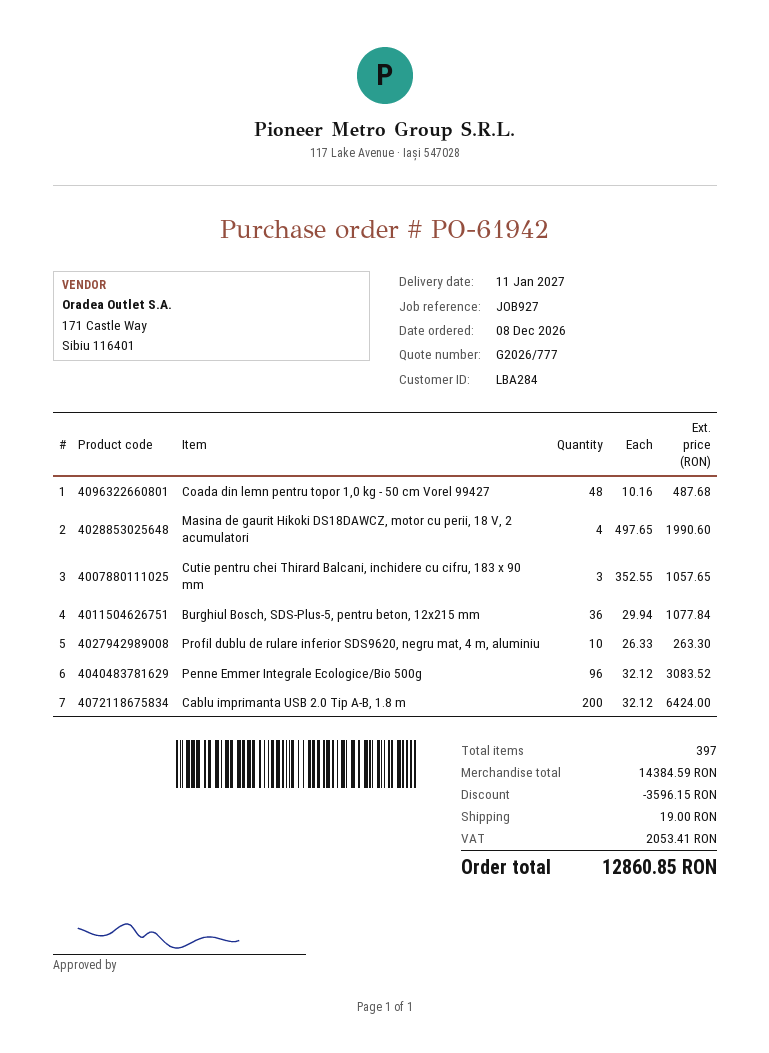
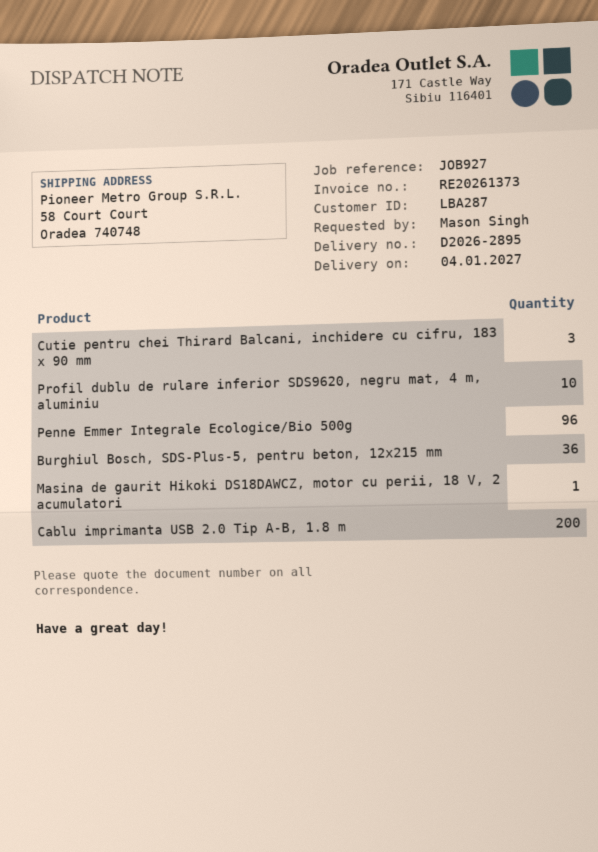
delivery date: 2027-01-11 -> 2027-01-04
customer number: LBA284 -> LBA287
Coada din lemn pentru topor 1,0 kg - 50 cm Vorel 99427: 48 -> none
Masina de gaurit Hikoki DS18DAWCZ, motor cu perii, 18 V, 2 acumulatori: 4 -> 1

